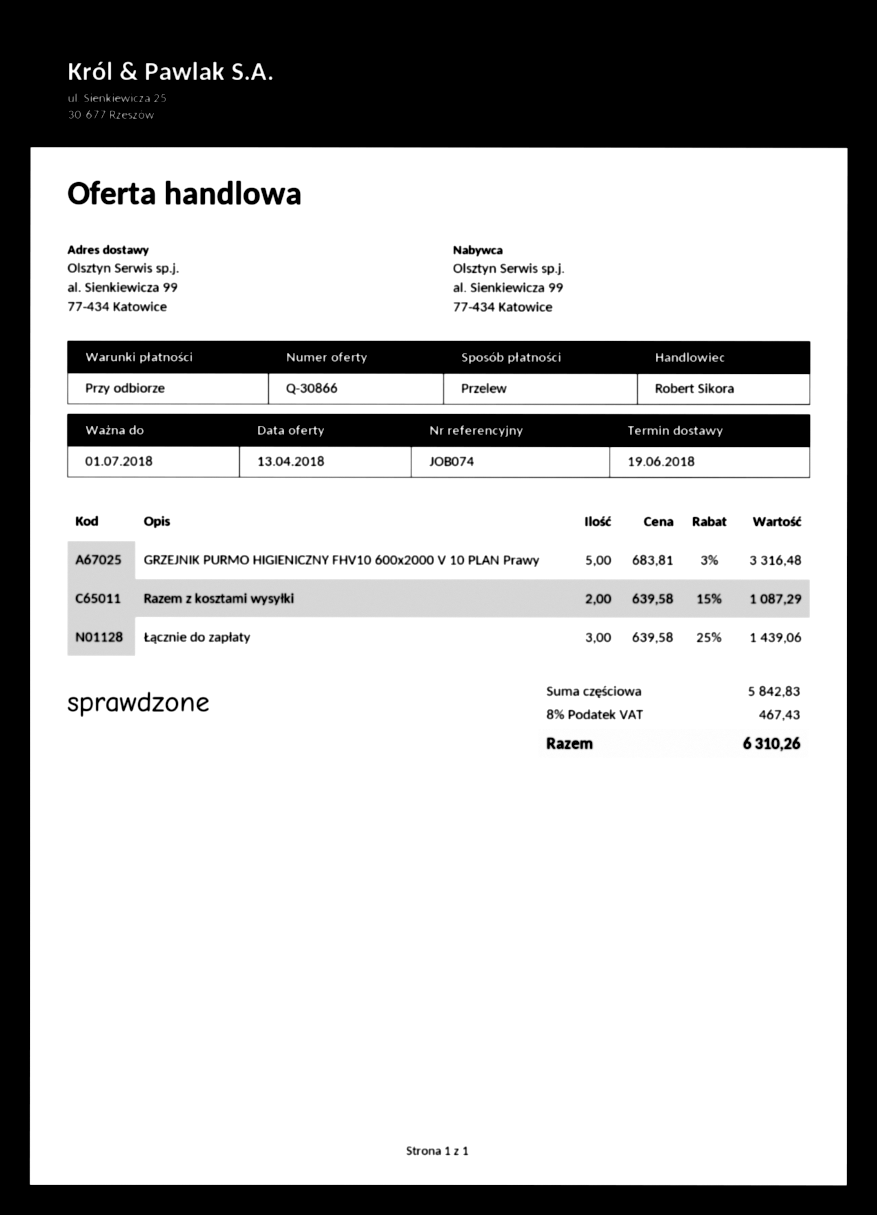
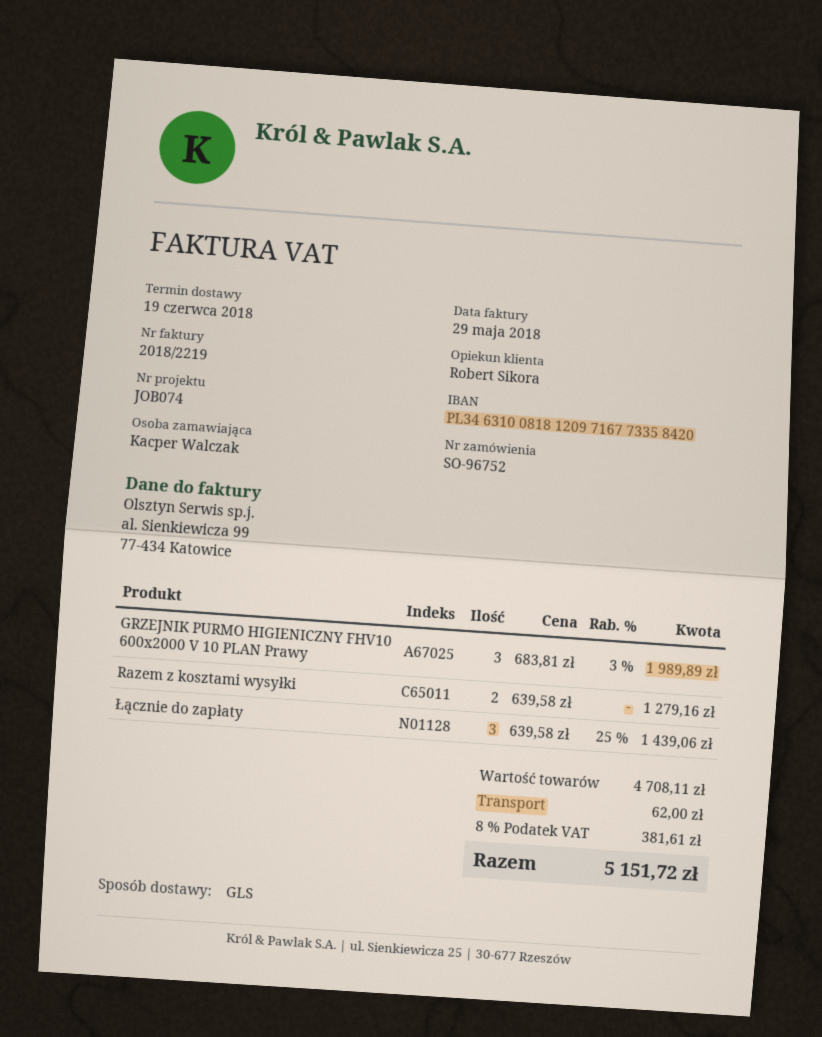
GRZEJNIK PURMO HIGIENICZNY FHV10 600x2000 V 10 PLAN Prawy: 5 x 683.81 - 3% = 3316.48 -> 3 x 683.81 - 3% = 1989.89
Razem z kosztami wysyłki: 2 x 639.58 - 15% = 1087.29 -> 2 x 639.58 = 1279.16
subtotal: 5842.83 -> 4708.11
shipping: none -> 62.00
tax: 8% = 467.43 -> 8% = 381.61
total: 6310.26 -> 5151.72

